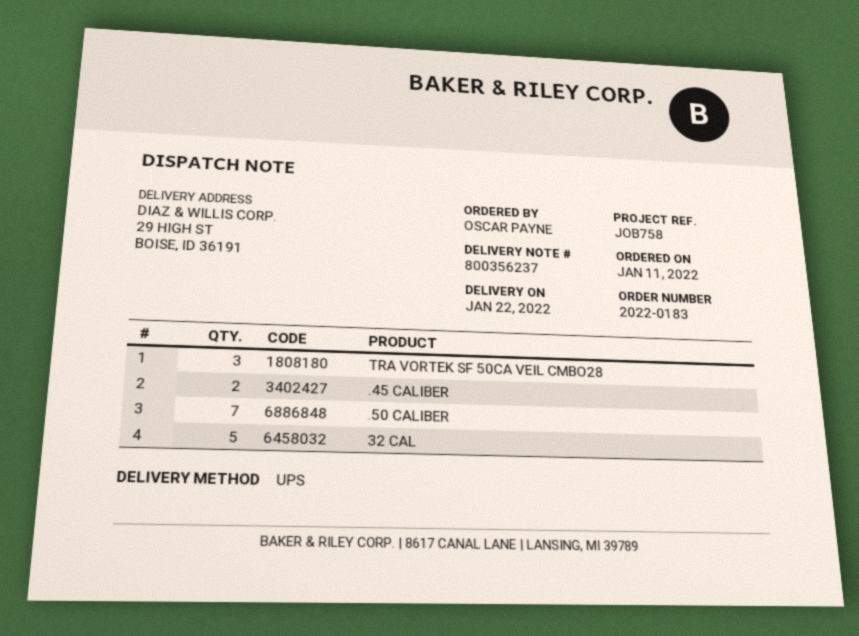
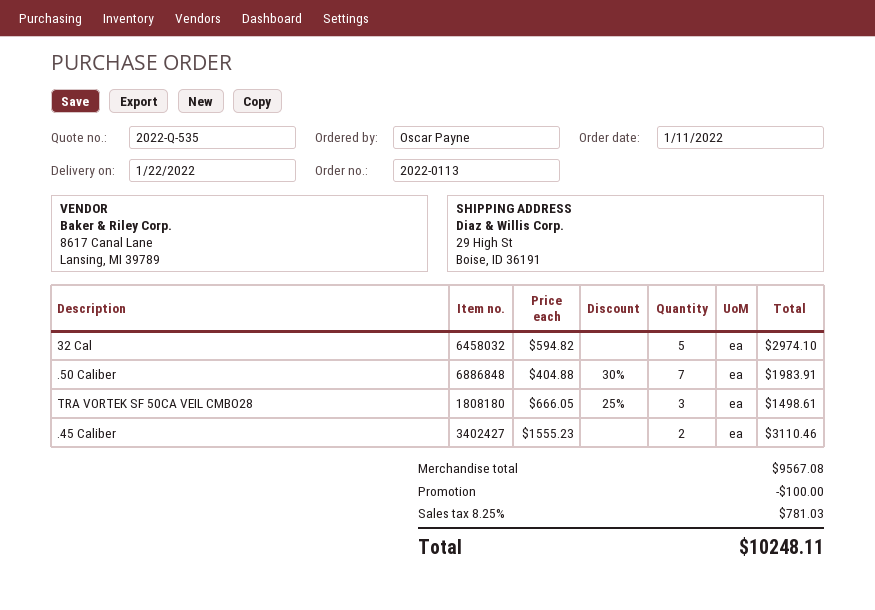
order number: 2022-0183 -> 2022-0113

